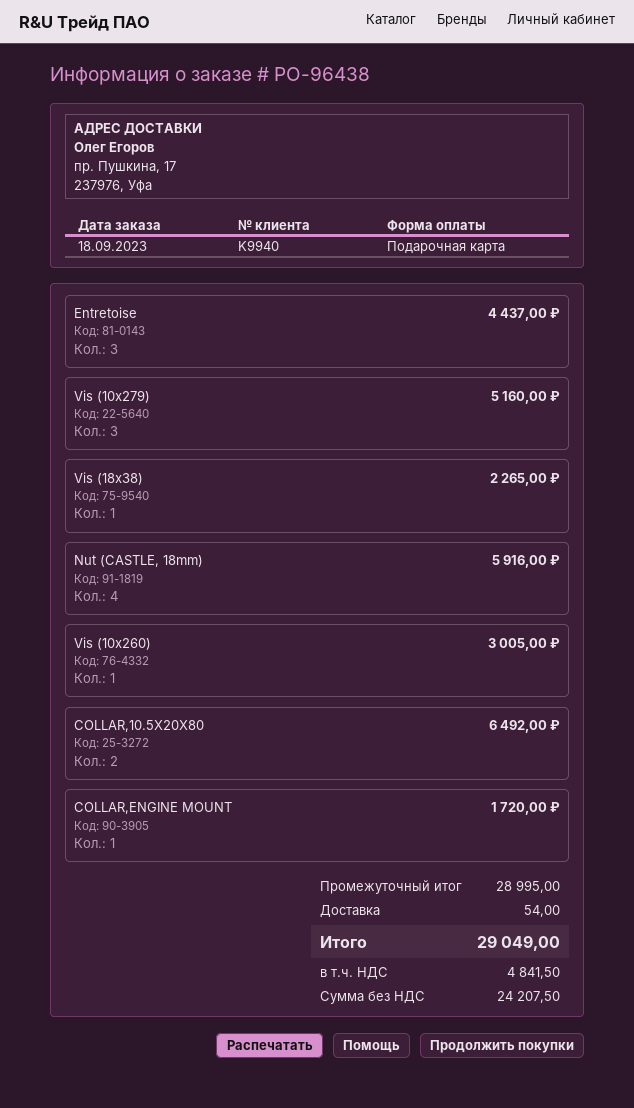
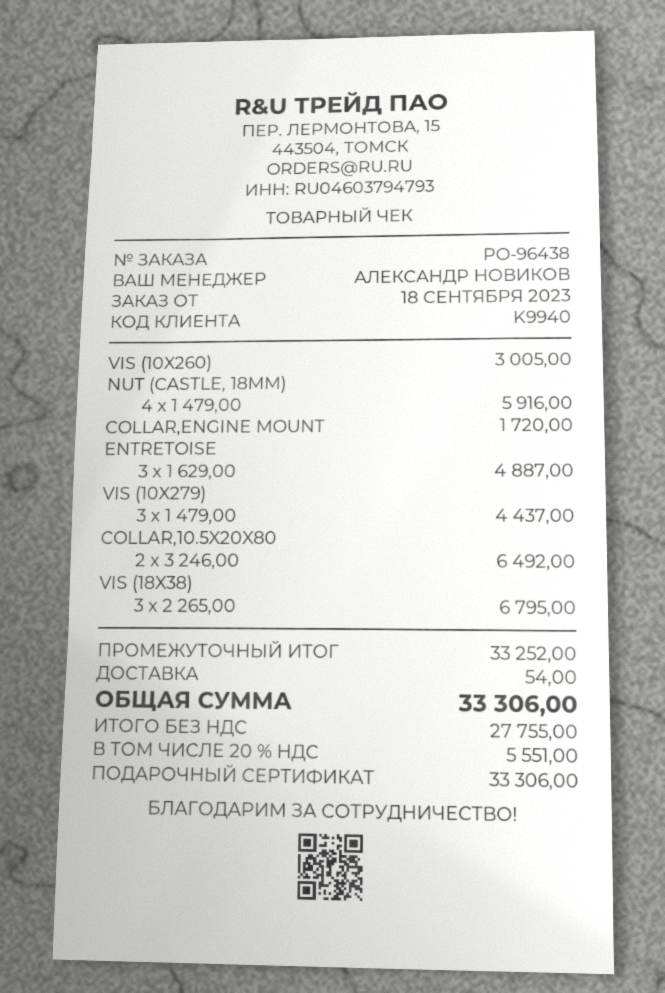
Entretoise: 3 for 4437.00 -> 3 for 4887.00
Vis (10x279): 3 for 5160.00 -> 3 for 4437.00
Vis (18x38): 1 for 2265.00 -> 3 for 6795.00
subtotal: 28995.00 -> 33252.00
net: 24207.50 -> 27755.00
tax: 4841.50 -> 5551.00
total: 29049.00 -> 33306.00

